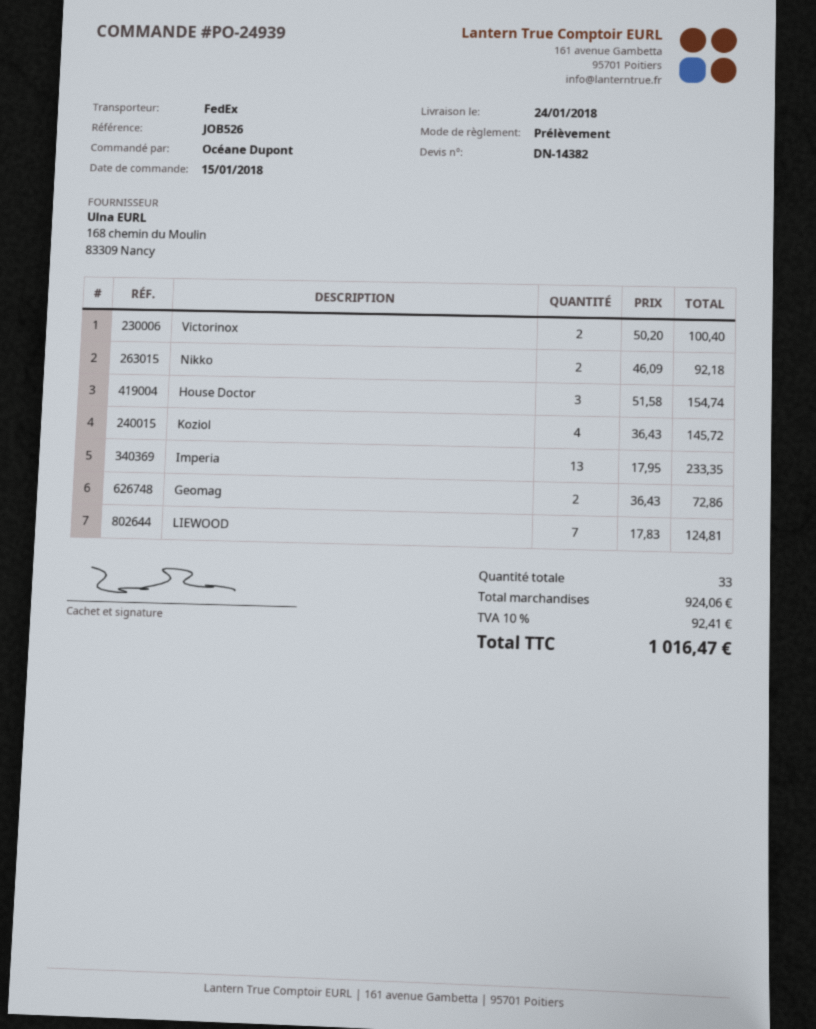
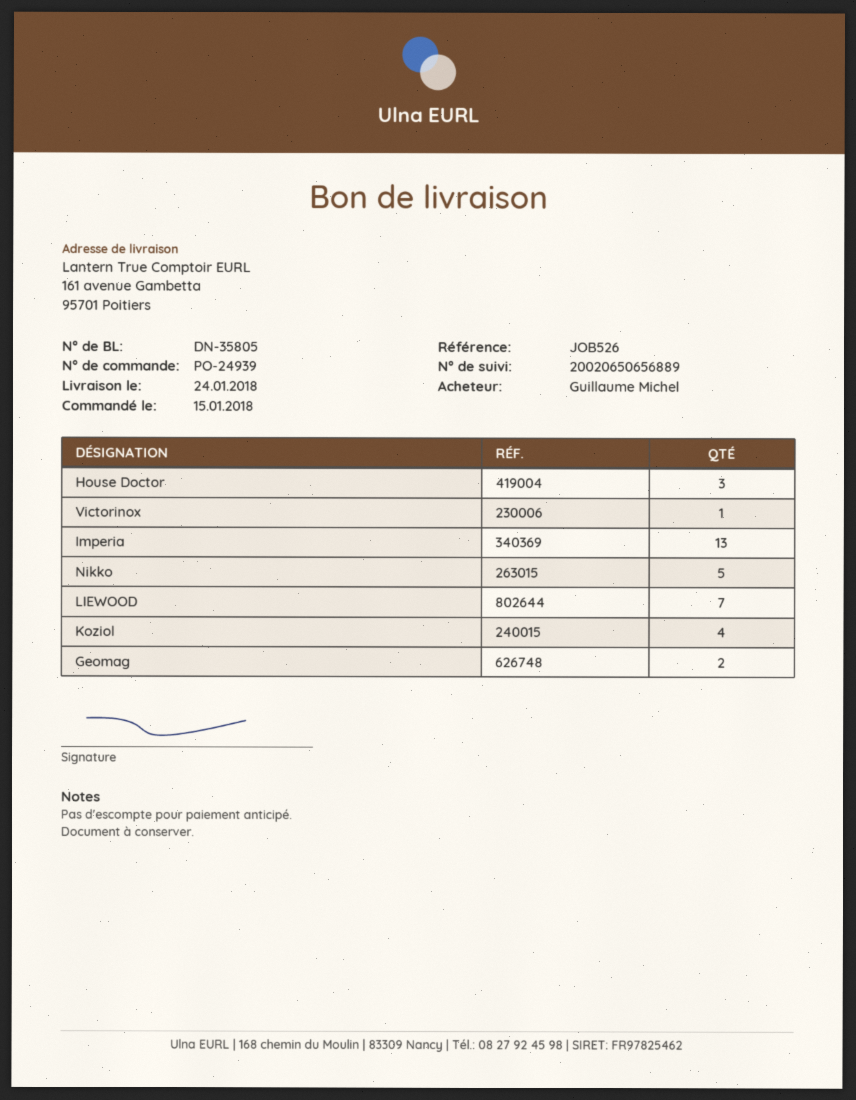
ordered by: Océane Dupont -> Guillaume Michel
Victorinox: 2 -> 1
Nikko: 2 -> 5

